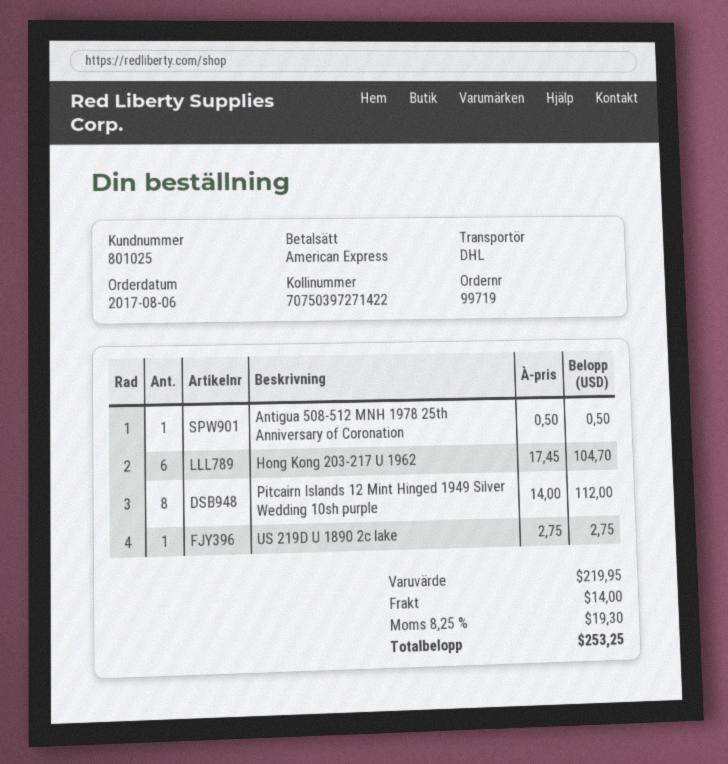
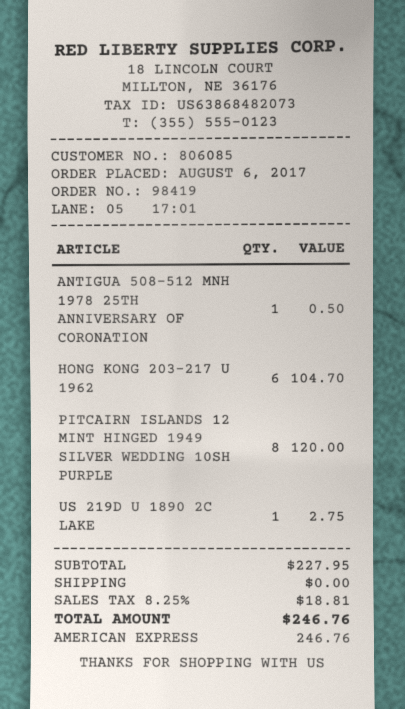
order number: 99719 -> 98419
customer number: 801025 -> 806085
Pitcairn Islands 12 Mint Hinged 1949 Silver Wedding 10sh purple: 8 for 112.00 -> 8 for 120.00
subtotal: 219.95 -> 227.95
shipping: 14.00 -> 0.00
tax: 8.25% = 19.30 -> 8.25% = 18.81
total: 253.25 -> 246.76

